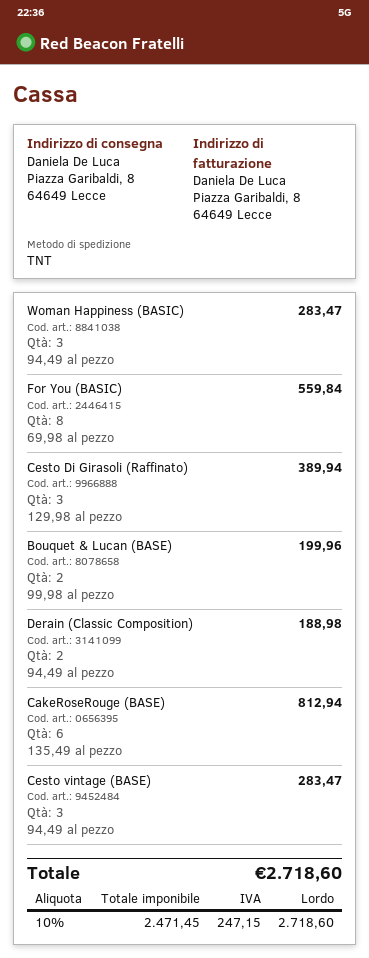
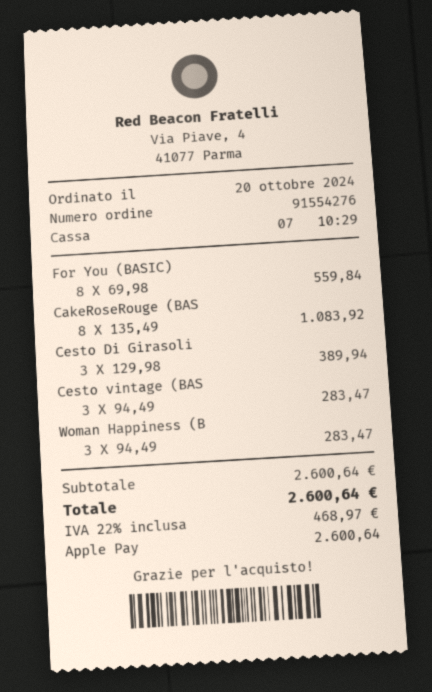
Bouquet & Lucan (BASE): 2 x 99.98 = 199.96 -> none
Derain (Classic Composition): 2 x 94.49 = 188.98 -> none
CakeRoseRouge (BASE): 6 x 135.49 = 812.94 -> 8 x 135.49 = 1083.92
tax: 10% = 247.15 -> 22% = 468.97
total: 2718.60 -> 2600.64

